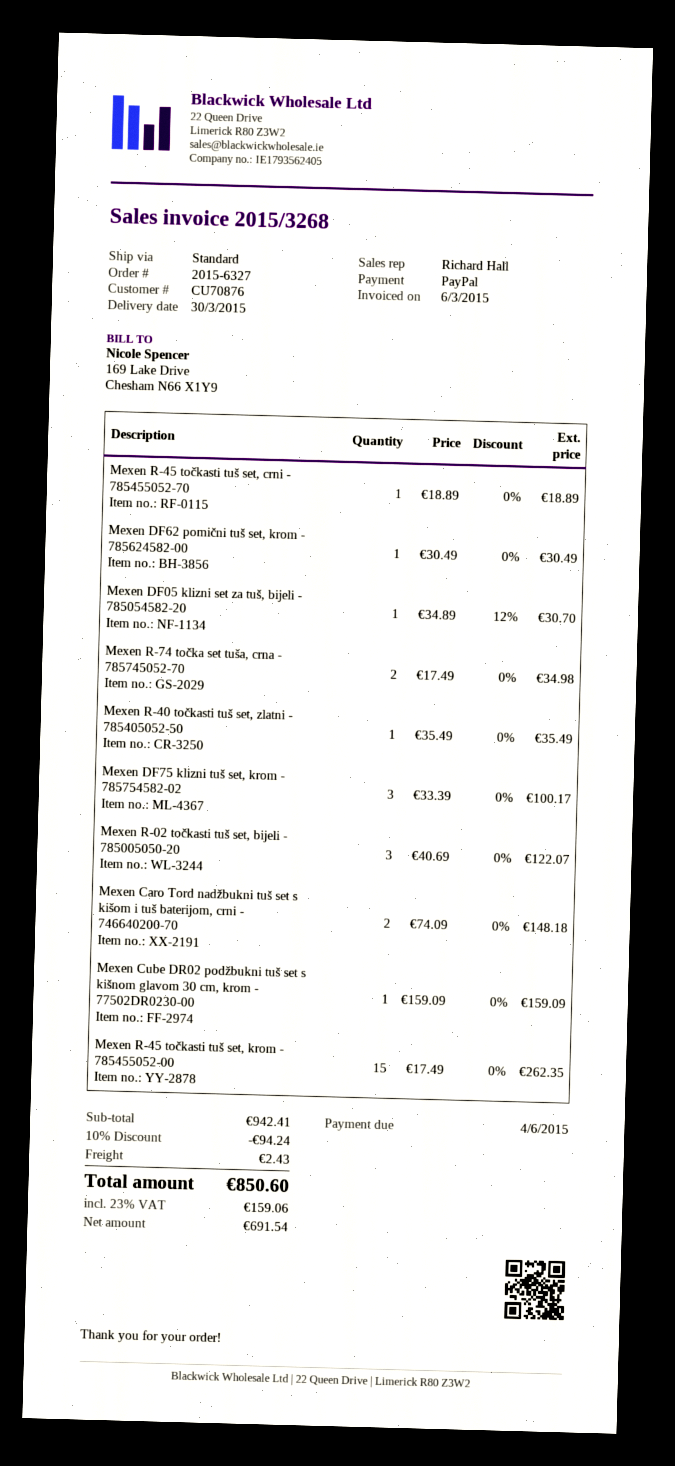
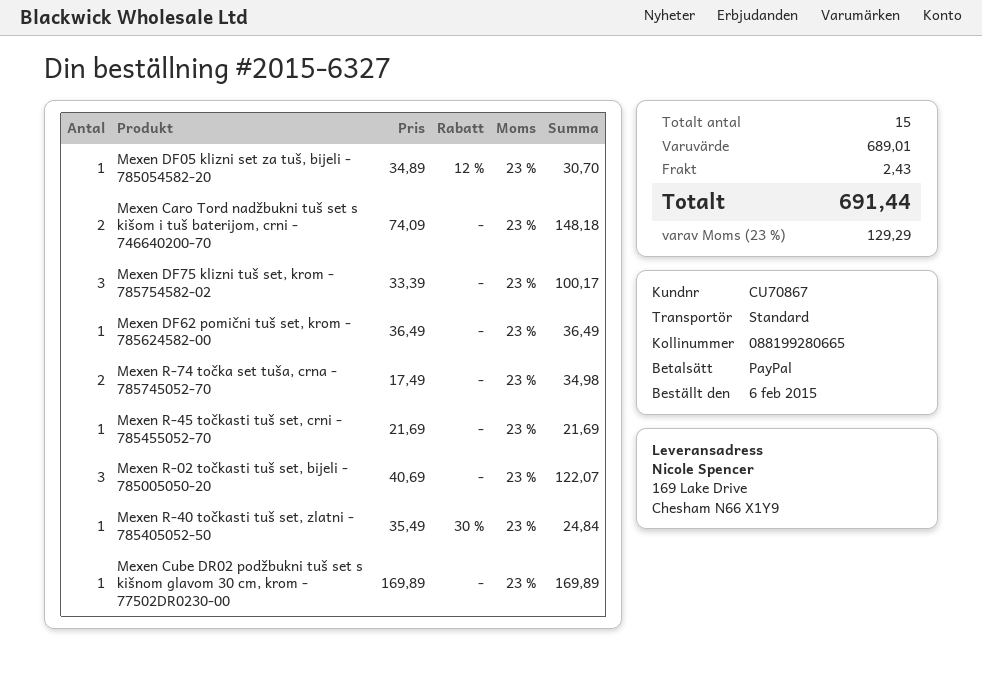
customer number: CU70876 -> CU70867
Mexen R-45 točkasti tuš set, crni - 785455052-70: 1 x 18.89 = 18.89 -> 1 x 21.69 = 21.69
Mexen DF62 pomični tuš set, krom - 785624582-00: 1 x 30.49 = 30.49 -> 1 x 36.49 = 36.49
Mexen R-40 točkasti tuš set, zlatni - 785405052-50: 1 x 35.49 = 35.49 -> 1 x 35.49 - 30% = 24.84
Mexen Cube DR02 podžbukni tuš set s kišnom glavom 30 cm, krom - 77502DR0230-00: 1 x 159.09 = 159.09 -> 1 x 169.89 = 169.89
Mexen R-45 točkasti tuš set, krom - 785455052-00: 15 x 17.49 = 262.35 -> none
subtotal: 942.41 -> 689.01
discount: 10% = 94.24 -> none
tax: 23% = 159.06 -> 23% = 129.29
total: 850.60 -> 691.44

